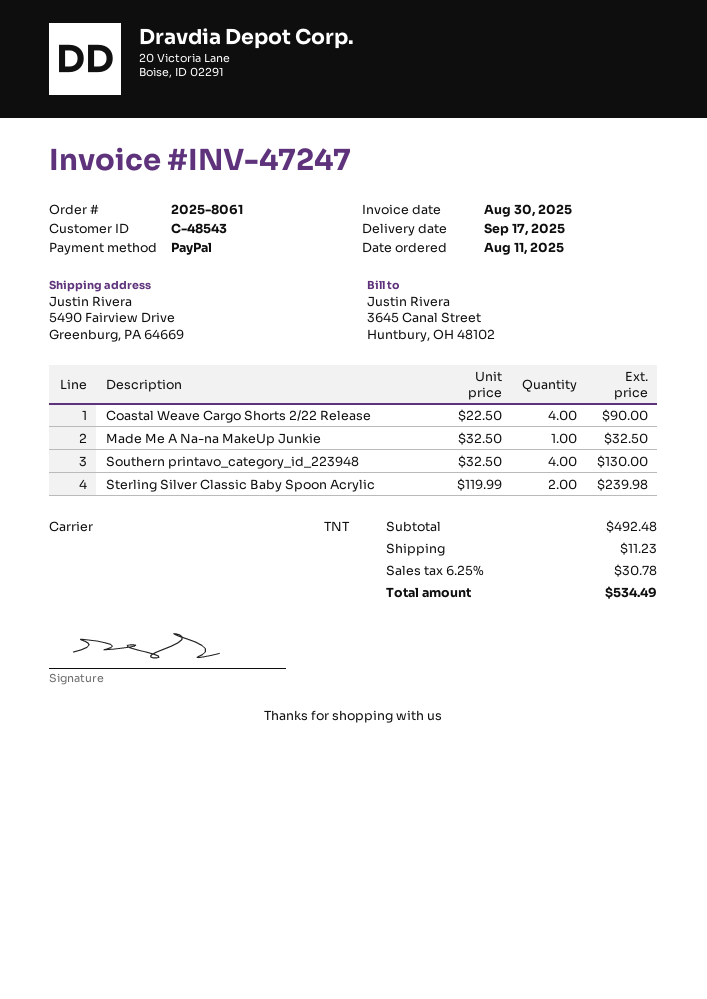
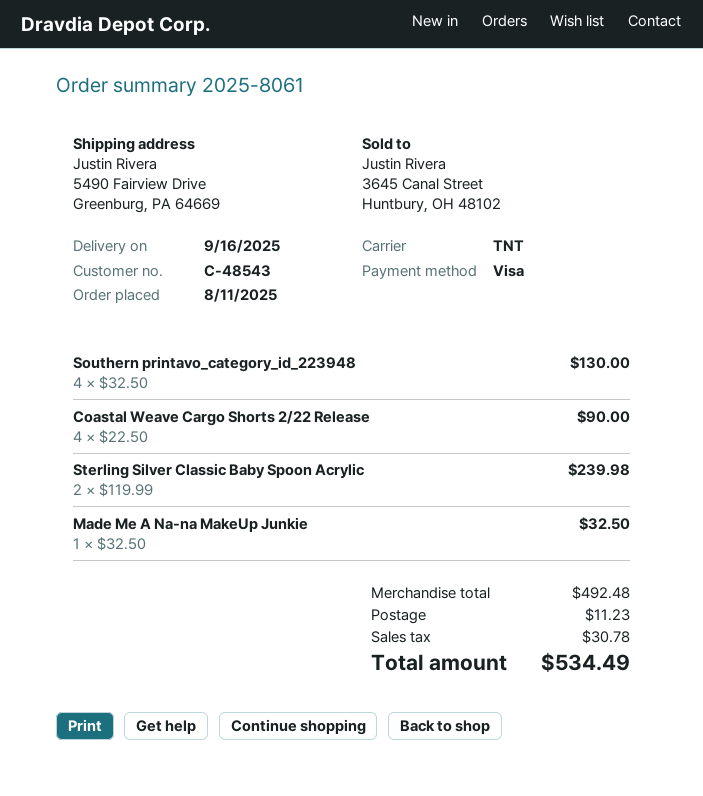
delivery date: 2025-09-17 -> 2025-09-16
payment method: PayPal -> Visa

